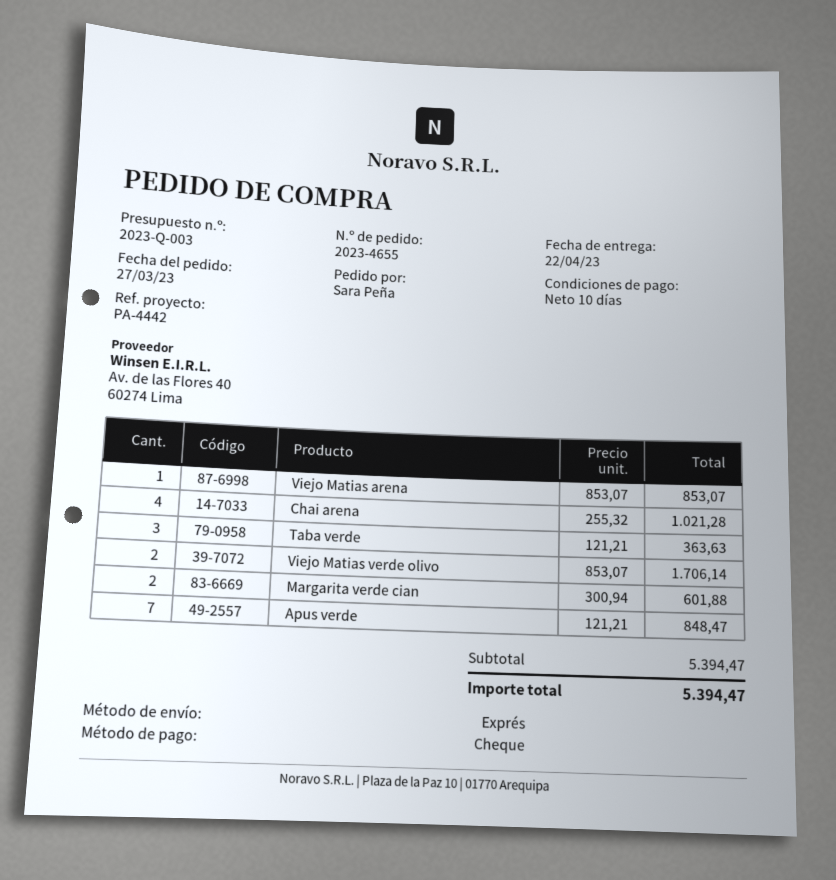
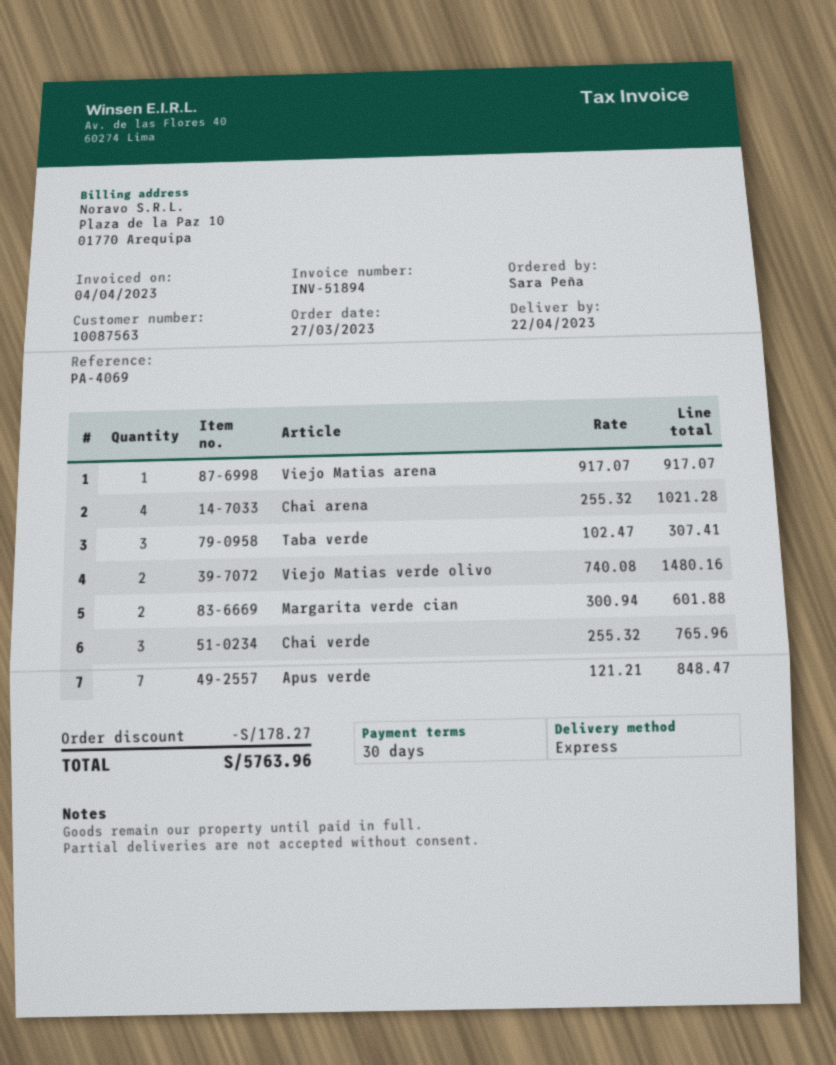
payment terms: 10 days -> 30 days
reference: PA-4442 -> PA-4069
Viejo Matias arena: 1 x 853.07 = 853.07 -> 1 x 917.07 = 917.07
Taba verde: 3 x 121.21 = 363.63 -> 3 x 102.47 = 307.41
Viejo Matias verde olivo: 2 x 853.07 = 1706.14 -> 2 x 740.08 = 1480.16
Chai verde: none -> 3 x 255.32 = 765.96
discount: none -> 178.27
total: 5394.47 -> 5763.96

